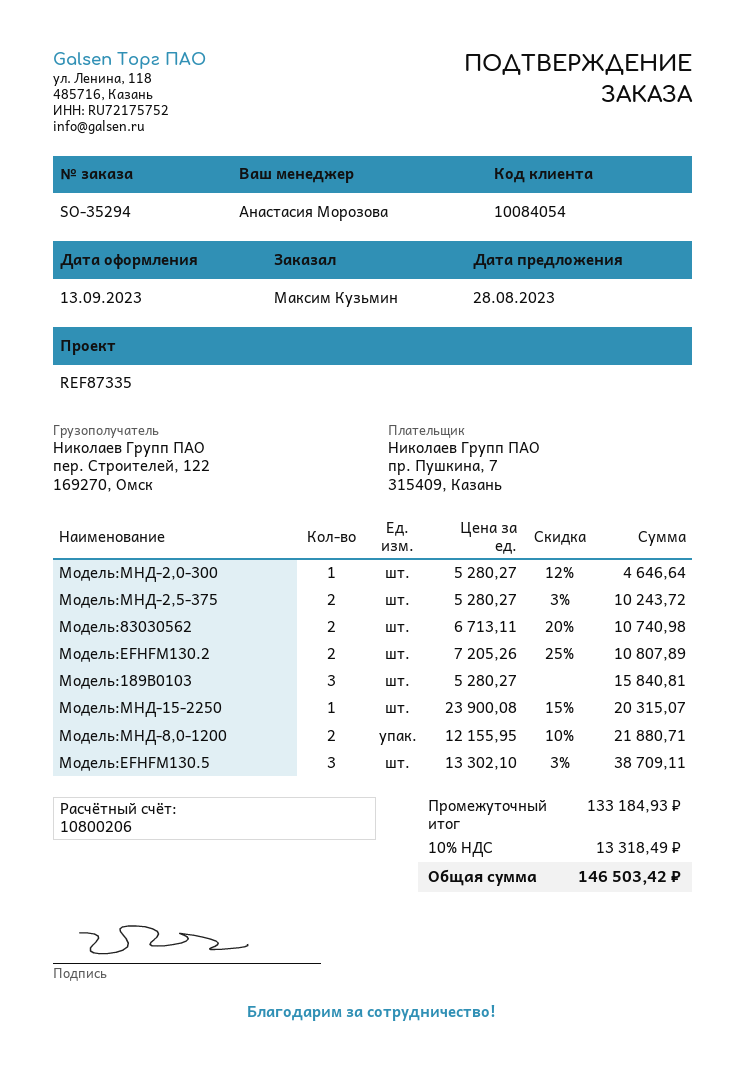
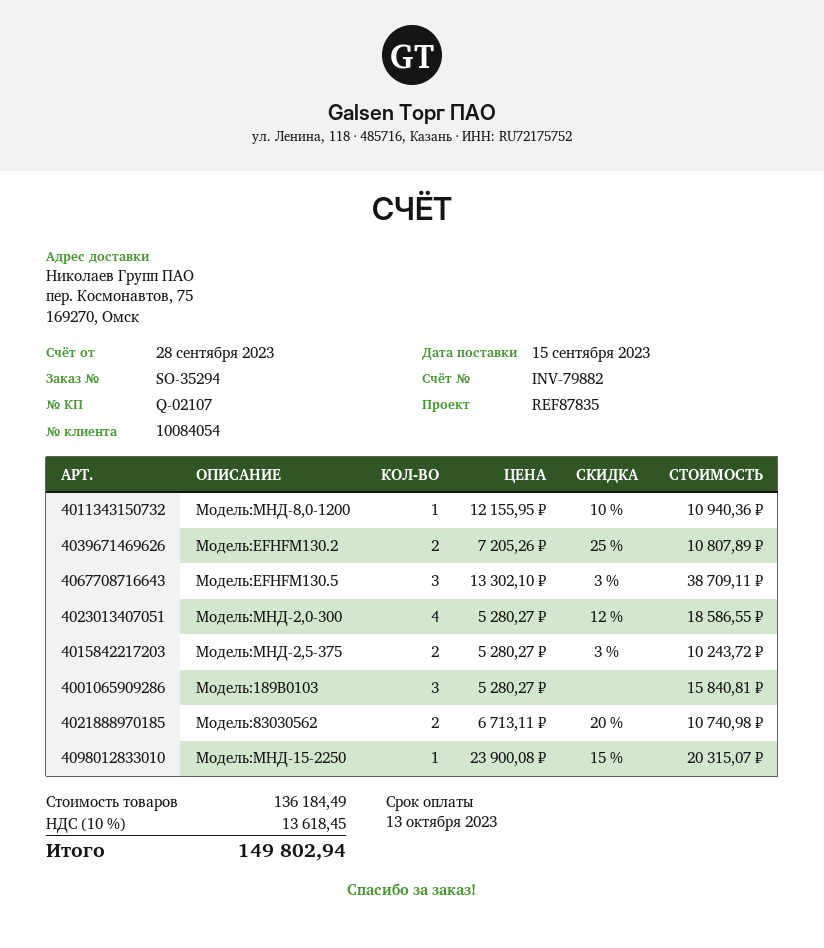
reference: REF87335 -> REF87835
ship to: пер. Строителей, 122, 169270, Омск -> пер. Космонавтов, 75, 169270, Омск
Модель:МНД-2,0-300: 1 x 5280.27 - 12% = 4646.64 -> 4 x 5280.27 - 12% = 18586.55
Модель:МНД-8,0-1200: 2 x 12155.95 - 10% = 21880.71 -> 1 x 12155.95 - 10% = 10940.36
subtotal: 133184.93 -> 136184.49
tax: 10% = 13318.49 -> 10% = 13618.45
total: 146503.42 -> 149802.94

